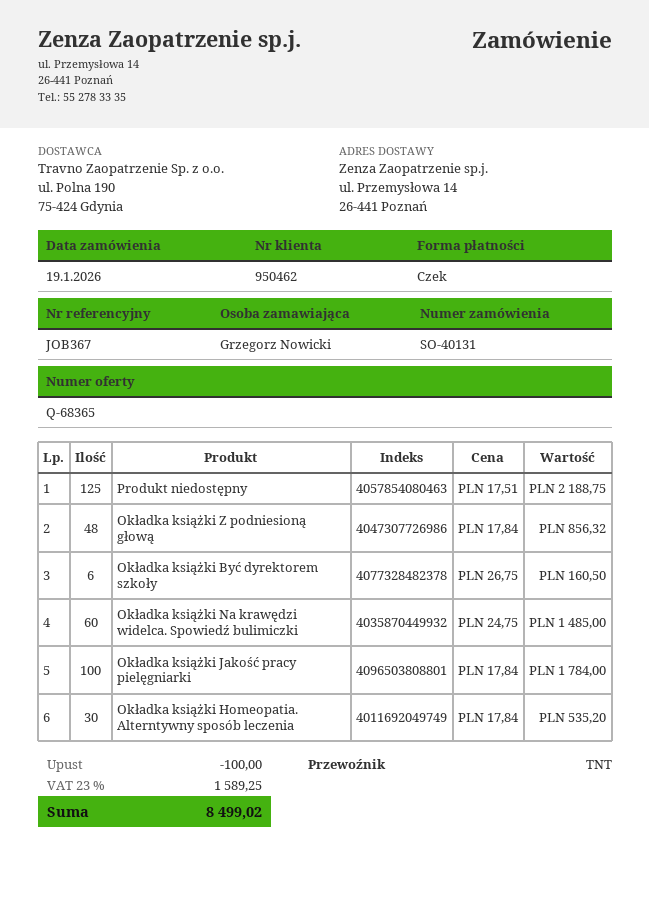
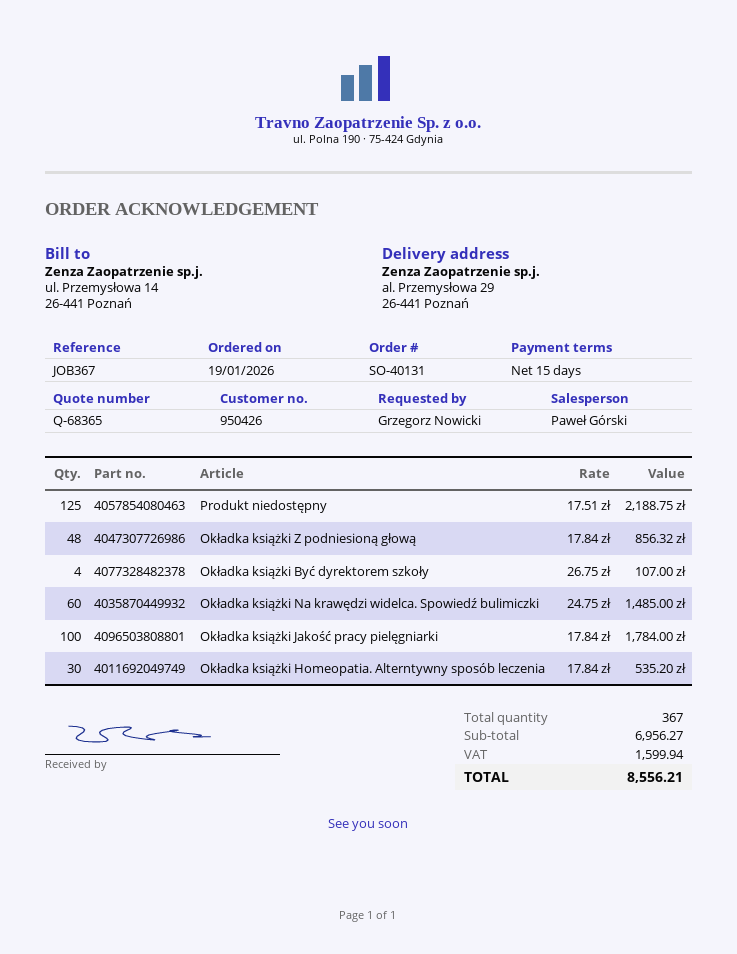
customer number: 950462 -> 950426
ship to: ul. Przemysłowa 14, 26-441 Poznań -> al. Przemysłowa 29, 26-441 Poznań
Okładka książki Być dyrektorem szkoły: 6 x 26.75 = 160.50 -> 4 x 26.75 = 107.00
discount: 100.00 -> none
tax: 1589.25 -> 1599.94
total: 8499.02 -> 8556.21

